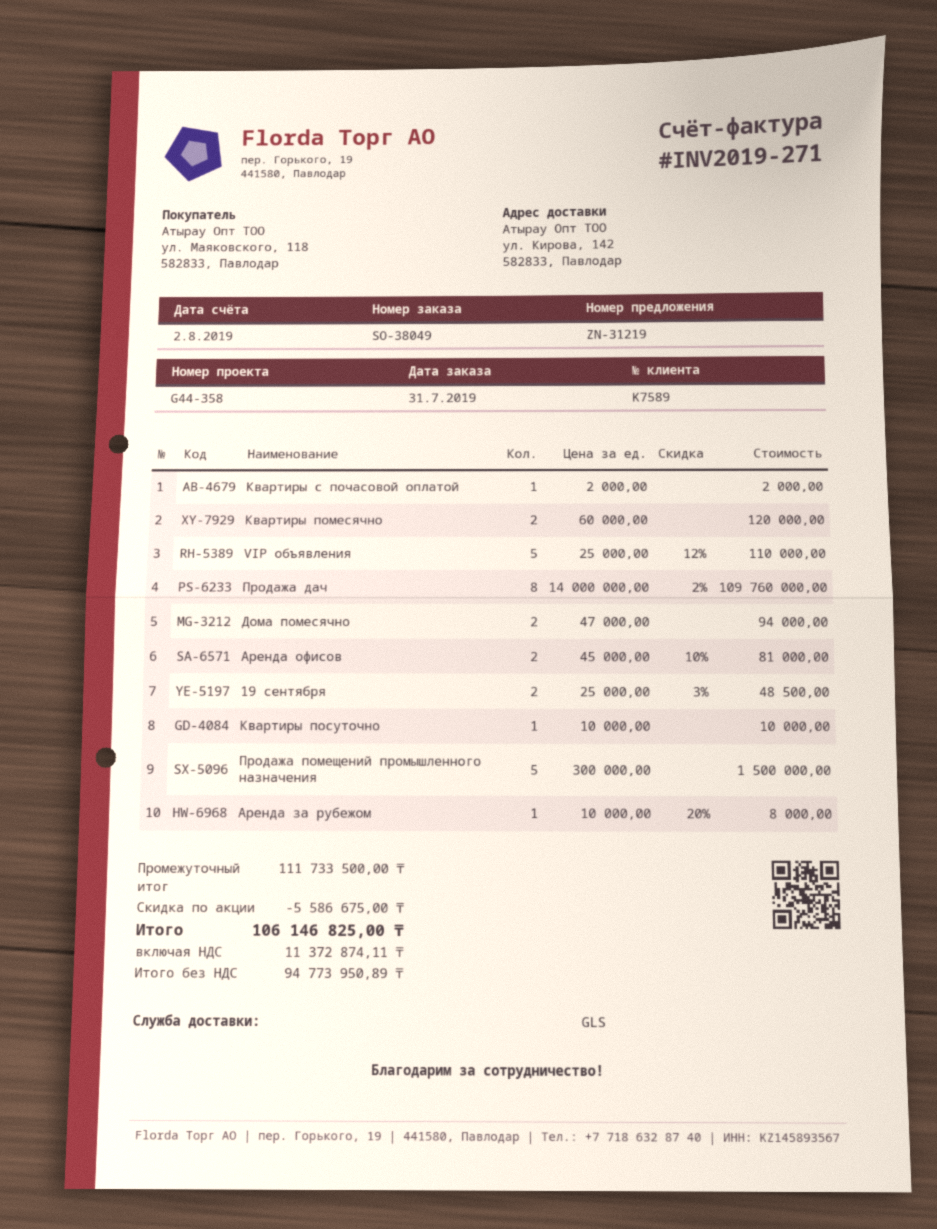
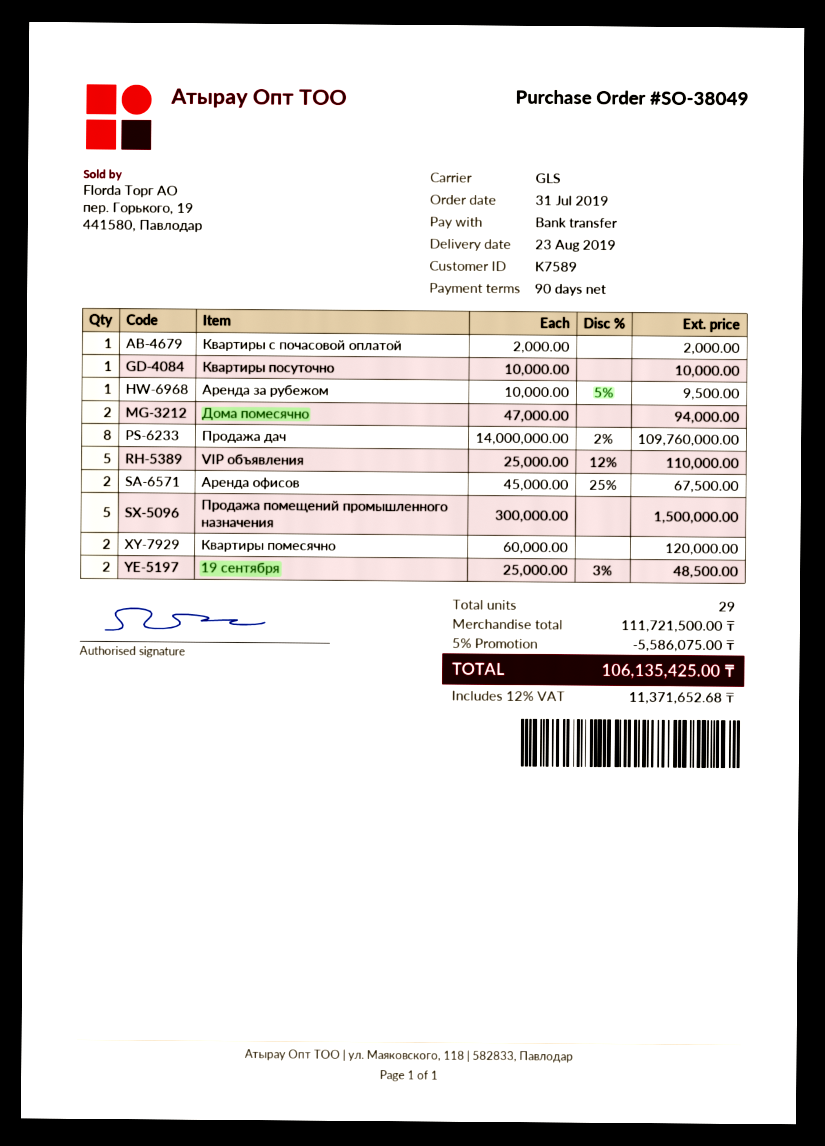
Аренда офисов: 2 x 45000.00 - 10% = 81000.00 -> 2 x 45000.00 - 25% = 67500.00
Аренда за рубежом: 1 x 10000.00 - 20% = 8000.00 -> 1 x 10000.00 - 5% = 9500.00
subtotal: 111733500.00 -> 111721500.00
discount: 5586675.00 -> 5586075.00
tax: 11372874.11 -> 11371652.68
total: 106146825.00 -> 106135425.00

